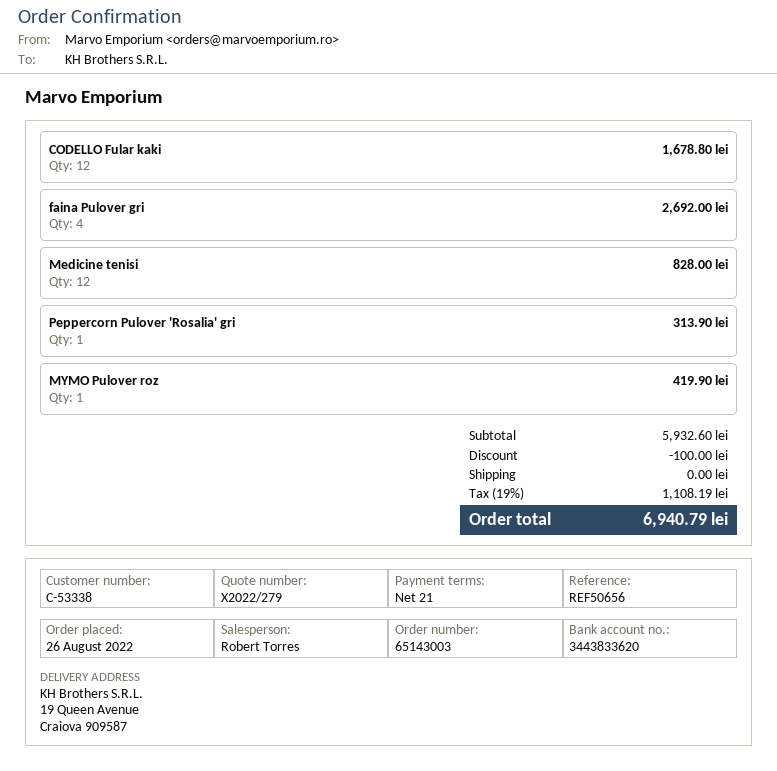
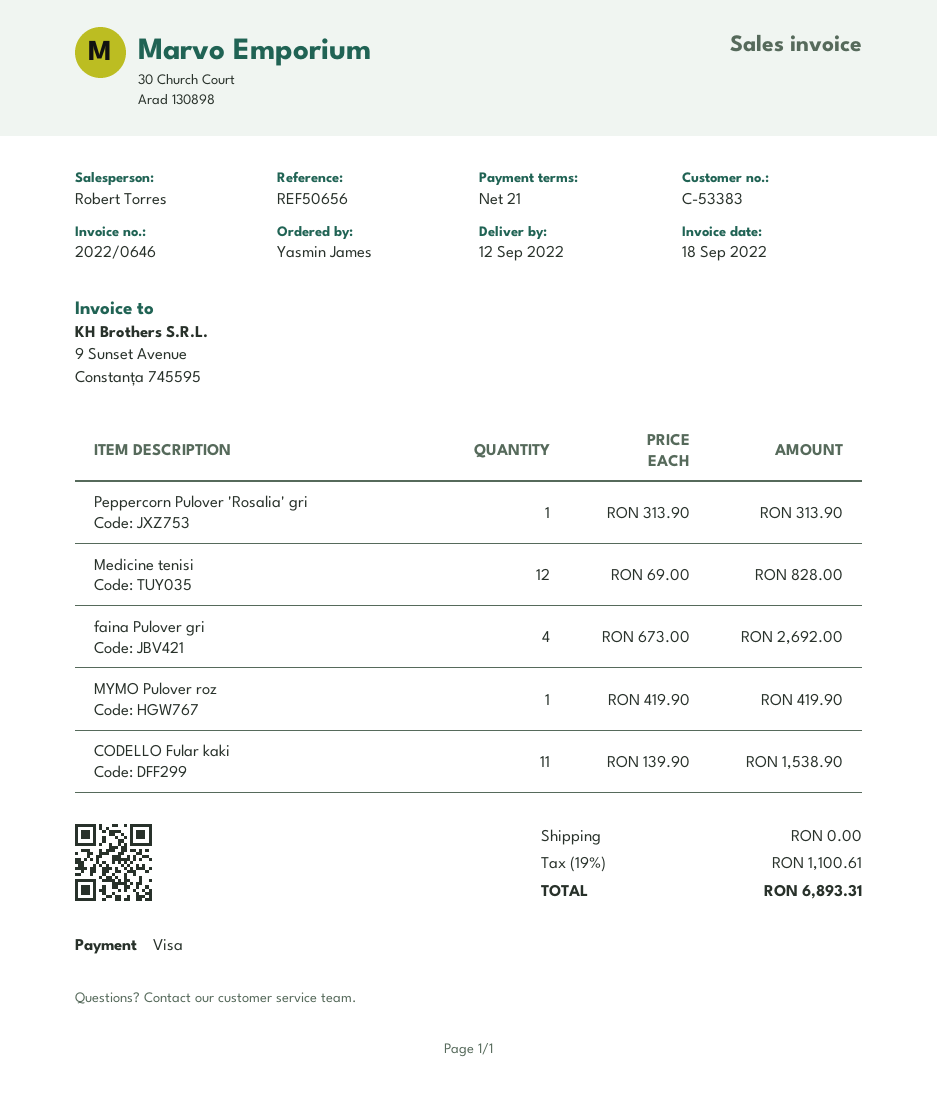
customer number: C-53338 -> C-53383
CODELLO Fular kaki: 12 for 1678.80 -> 11 for 1538.90
discount: 100.00 -> none
tax: 19% = 1108.19 -> 19% = 1100.61
total: 6940.79 -> 6893.31

